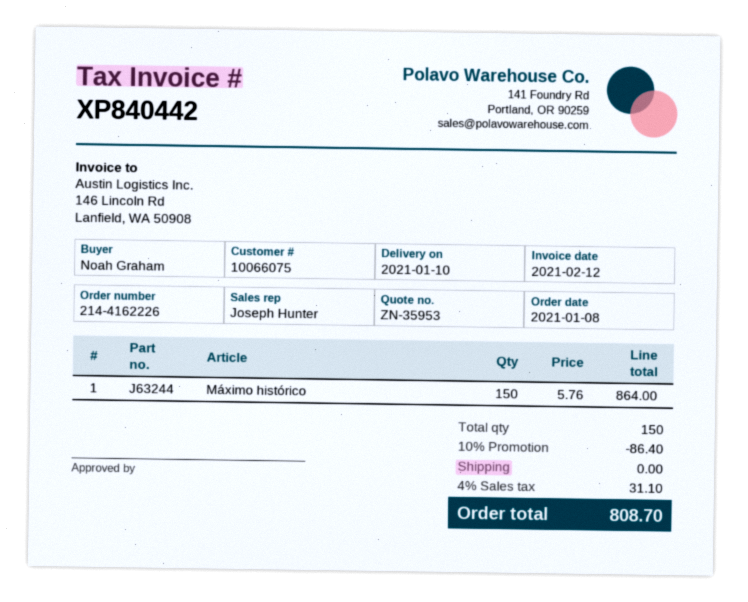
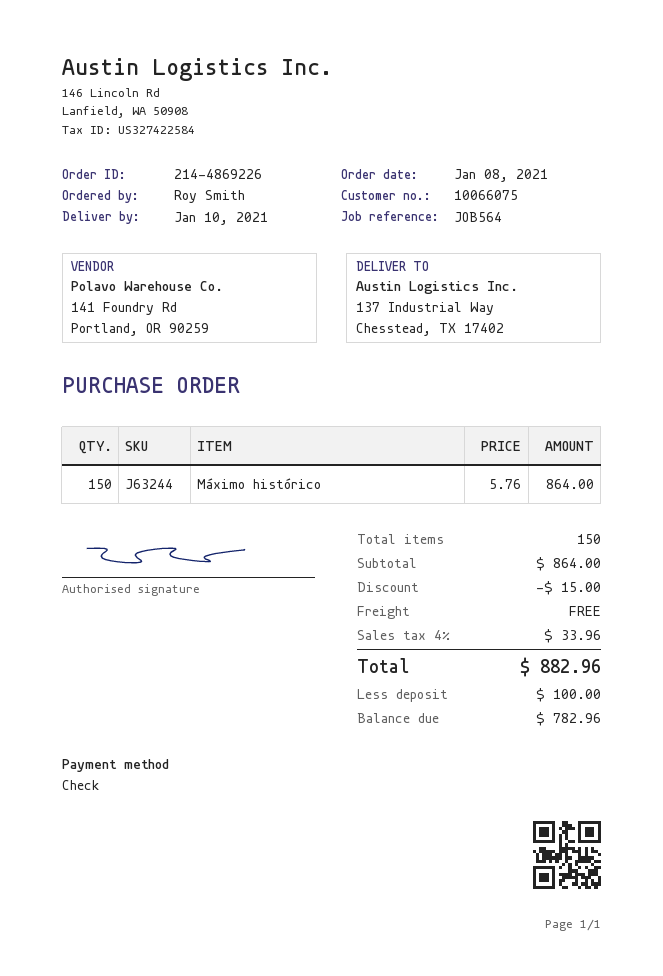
order number: 214-4162226 -> 214-4869226
ordered by: Noah Graham -> Roy Smith
discount: 86.40 -> 15.00
tax: 4% = 31.10 -> 4% = 33.96
total: 808.70 -> 882.96

